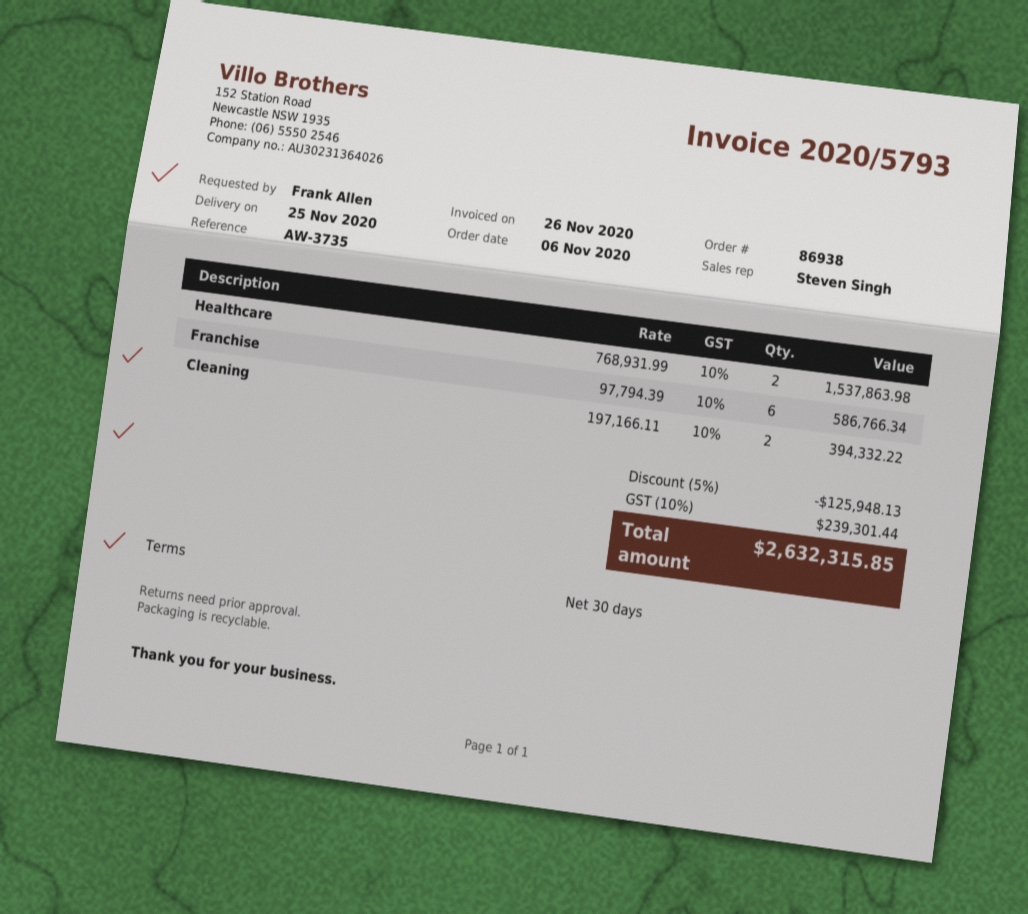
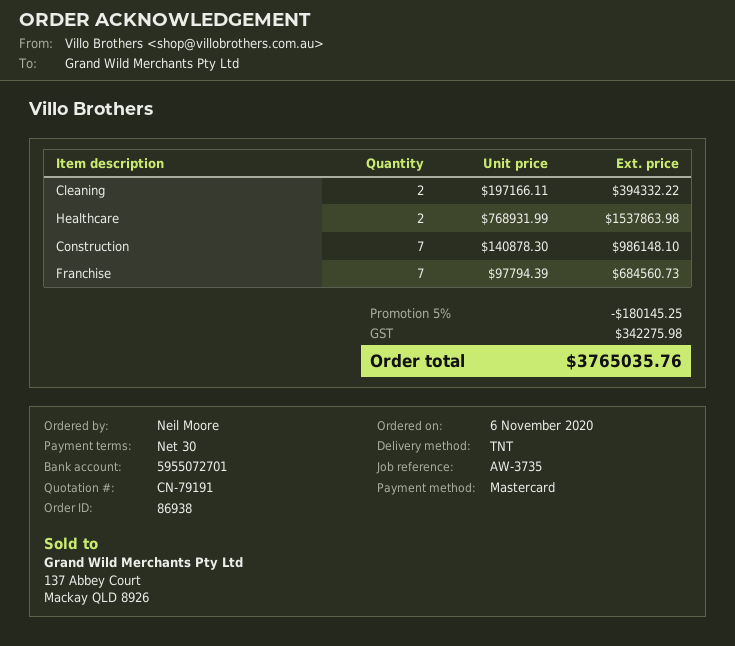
ordered by: Frank Allen -> Neil Moore
Franchise: 6 x 97794.39 = 586766.34 -> 7 x 97794.39 = 684560.73
Construction: none -> 7 x 140878.30 = 986148.10
discount: 5% = 125948.13 -> 5% = 180145.25
tax: 239301.44 -> 342275.98
total: 2632315.85 -> 3765035.76

